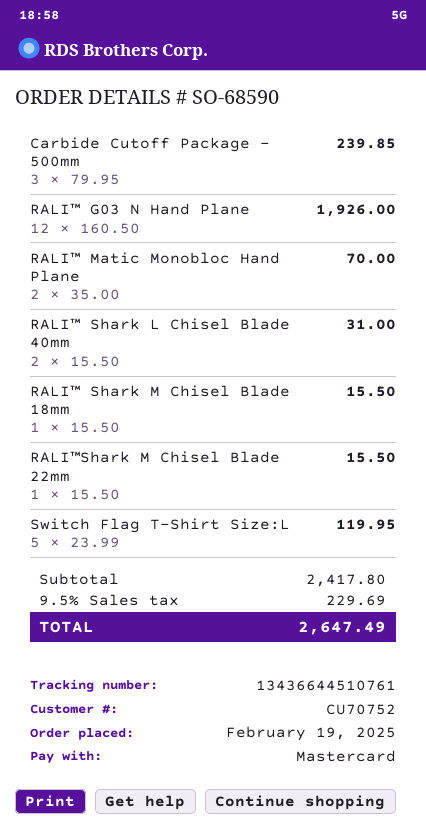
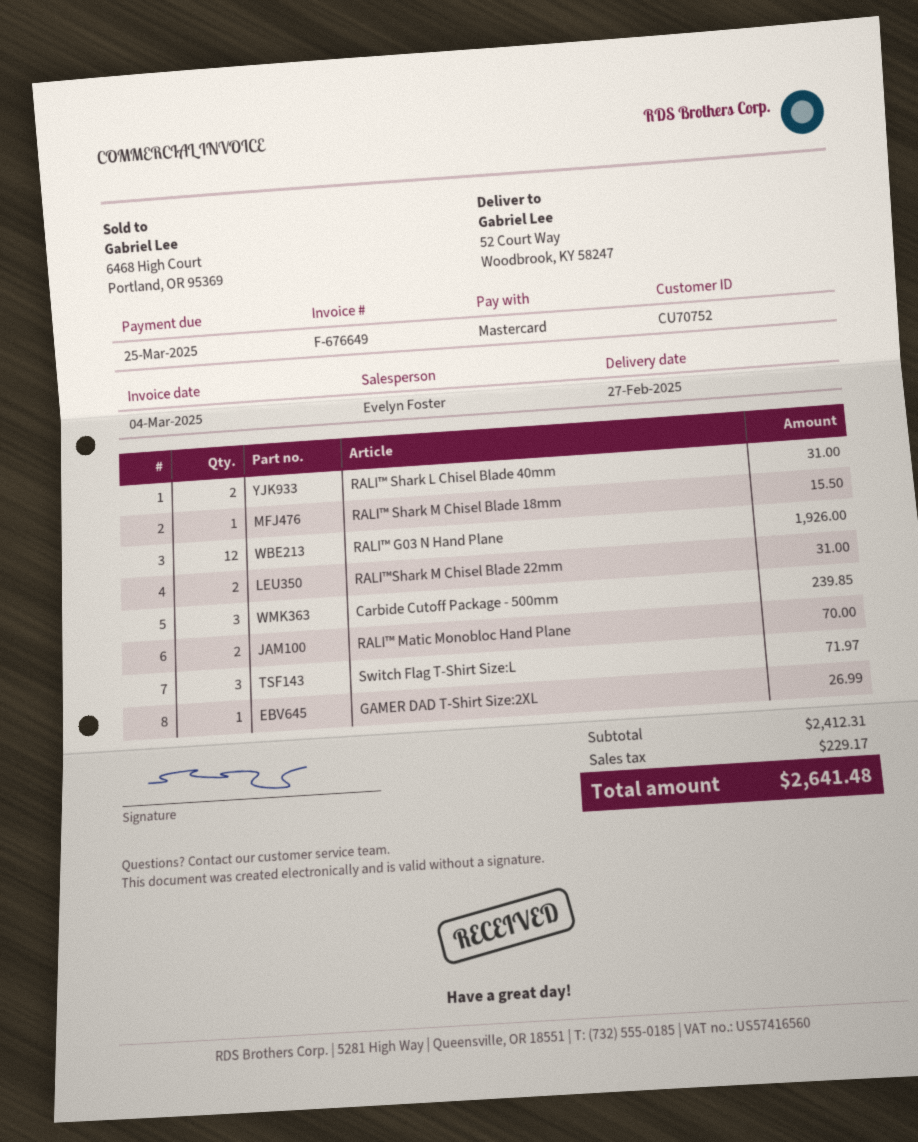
RALI™Shark M Chisel Blade 22mm: 1 for 15.50 -> 2 for 31.00
Switch Flag T-Shirt Size:L: 5 for 119.95 -> 3 for 71.97
GAMER DAD T-Shirt Size:2XL: none -> 1 for 26.99
subtotal: 2417.80 -> 2412.31
tax: 229.69 -> 229.17
total: 2647.49 -> 2641.48

